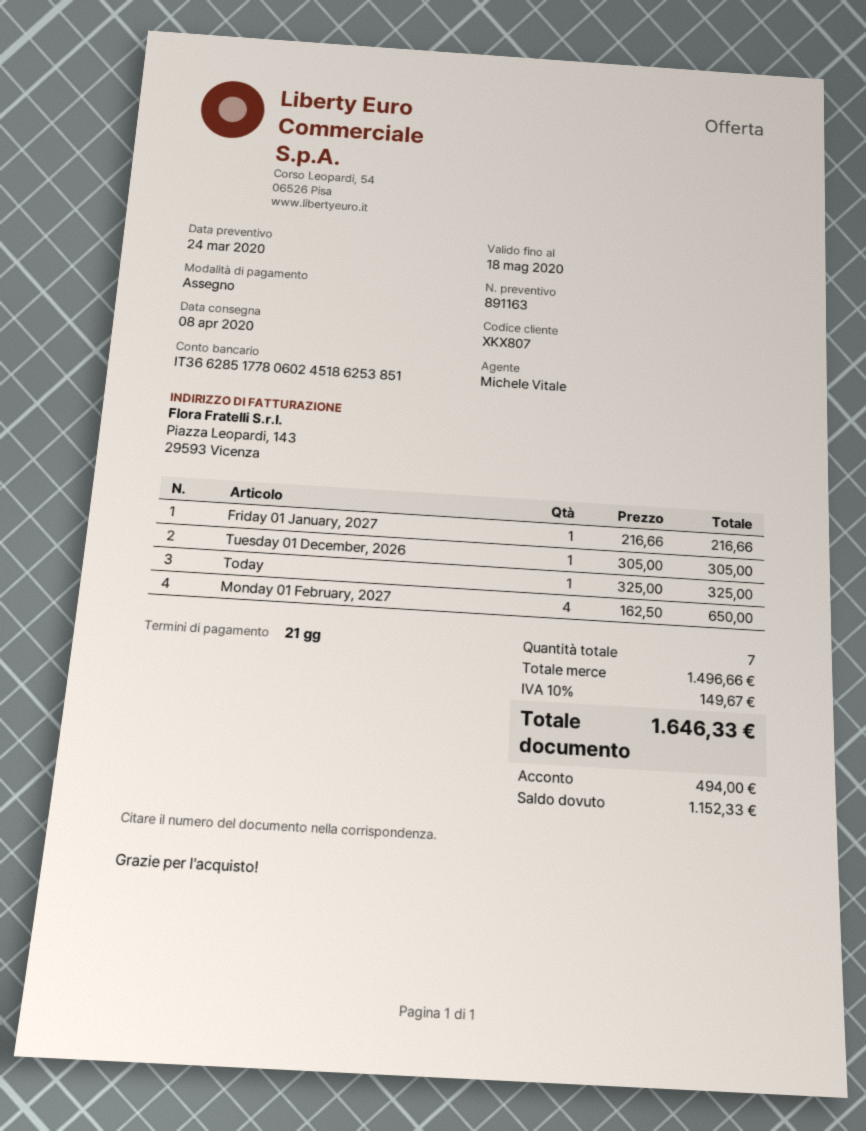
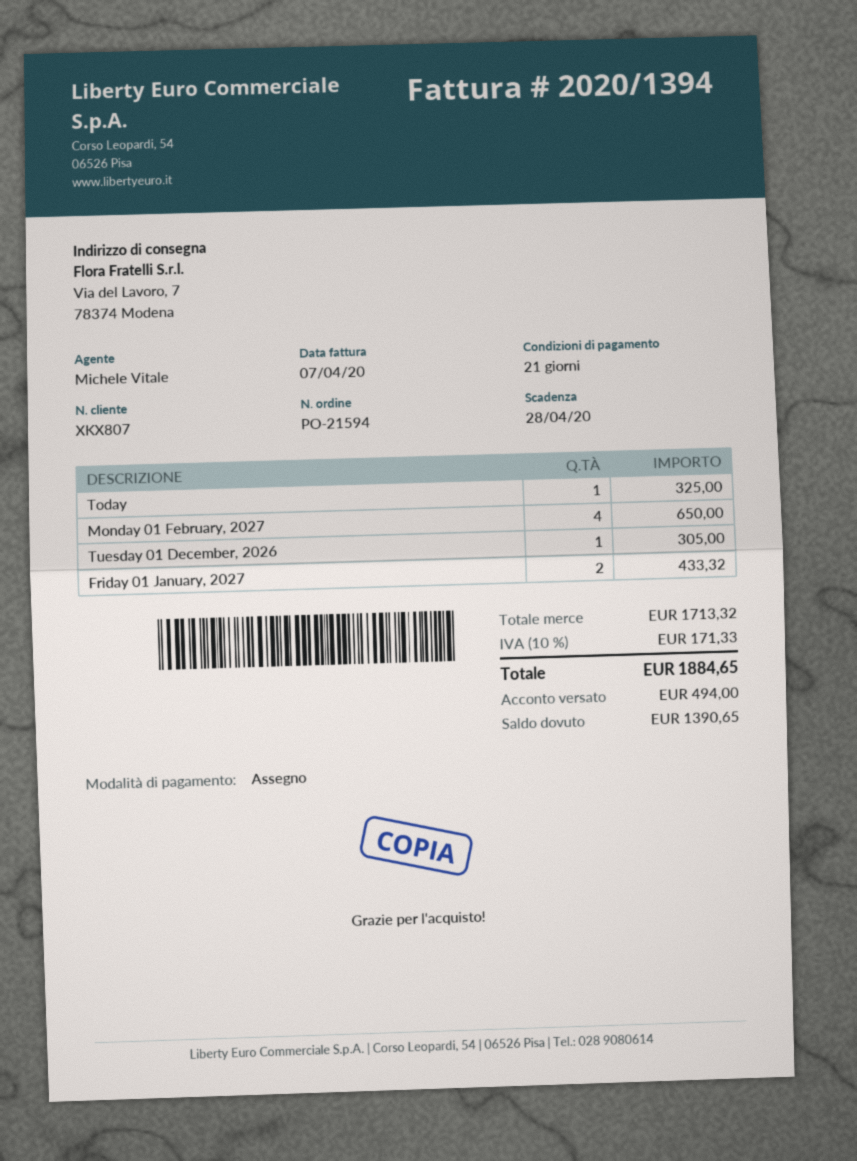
Friday 01 January, 2027: 1 for 216.66 -> 2 for 433.32
subtotal: 1496.66 -> 1713.32
tax: 10% = 149.67 -> 10% = 171.33
total: 1646.33 -> 1884.65
balance: 1152.33 -> 1390.65

